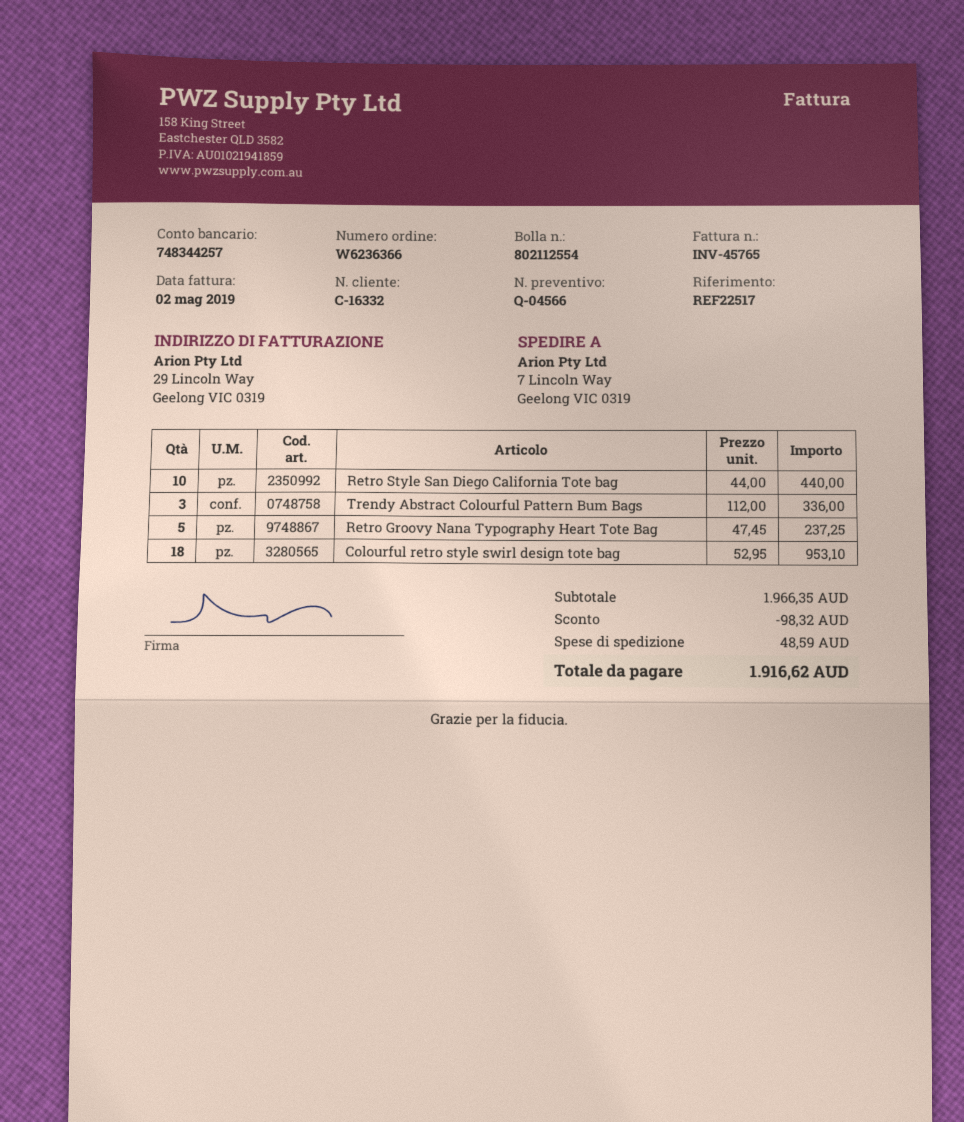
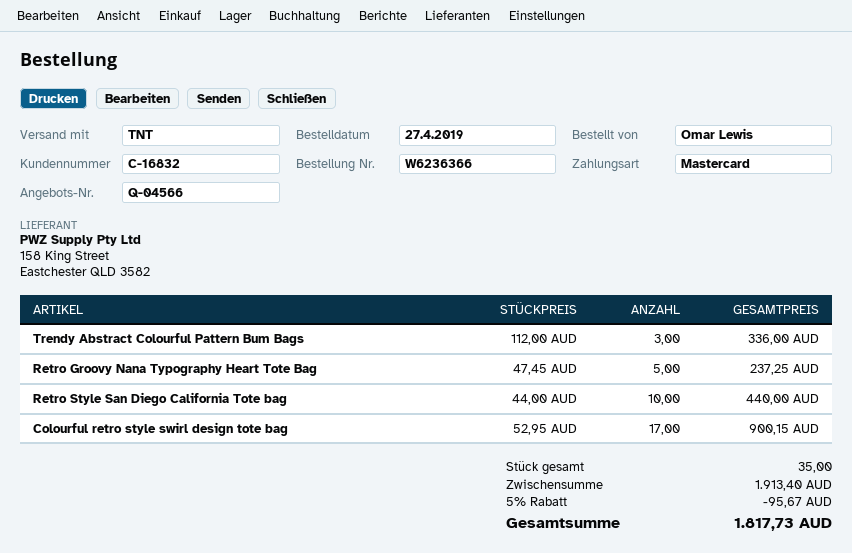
customer number: C-16332 -> C-16832
Colourful retro style swirl design tote bag: 18 x 52.95 = 953.10 -> 17 x 52.95 = 900.15
subtotal: 1966.35 -> 1913.40
discount: 98.32 -> 95.67
shipping: 48.59 -> none
total: 1916.62 -> 1817.73

